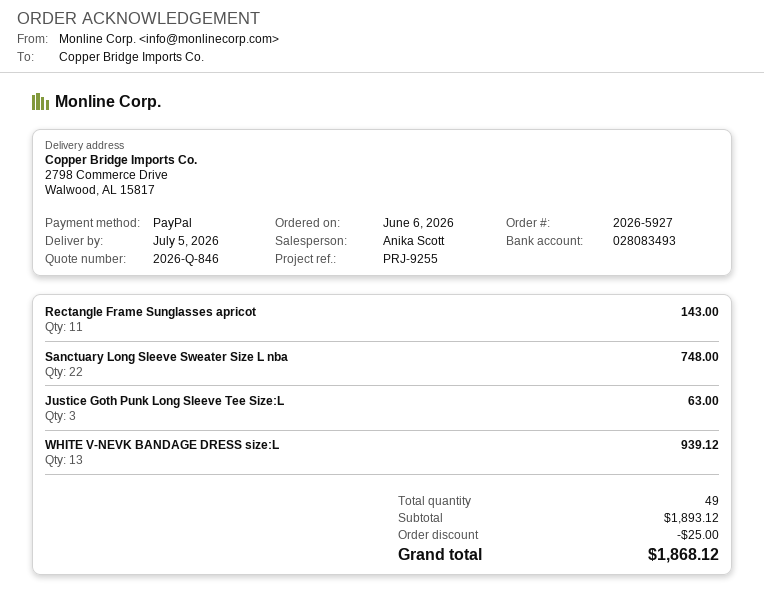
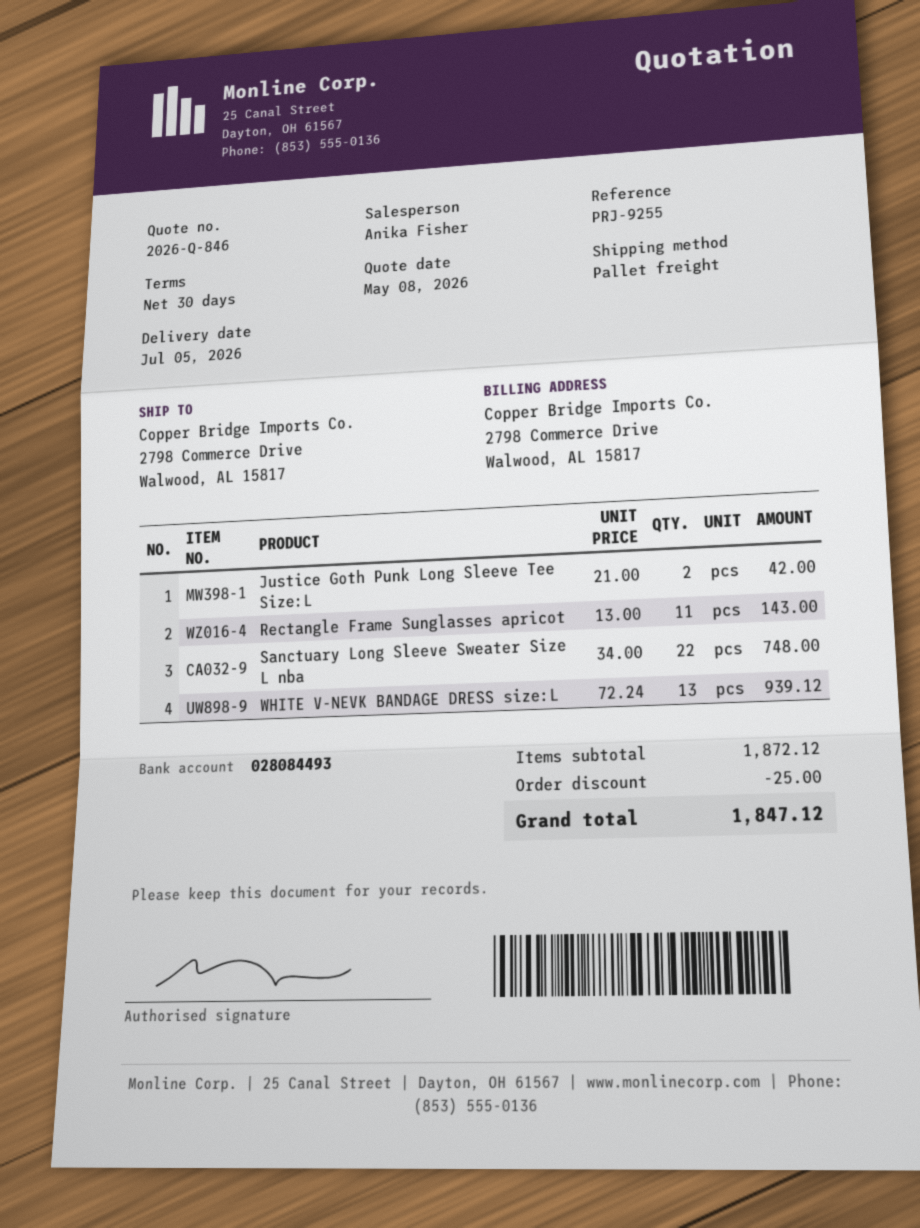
sales rep: Anika Scott -> Anika Fisher
bank account: 028083493 -> 028084493
Justice Goth Punk Long Sleeve Tee Size:L: 3 for 63.00 -> 2 for 42.00
subtotal: 1893.12 -> 1872.12
total: 1868.12 -> 1847.12

